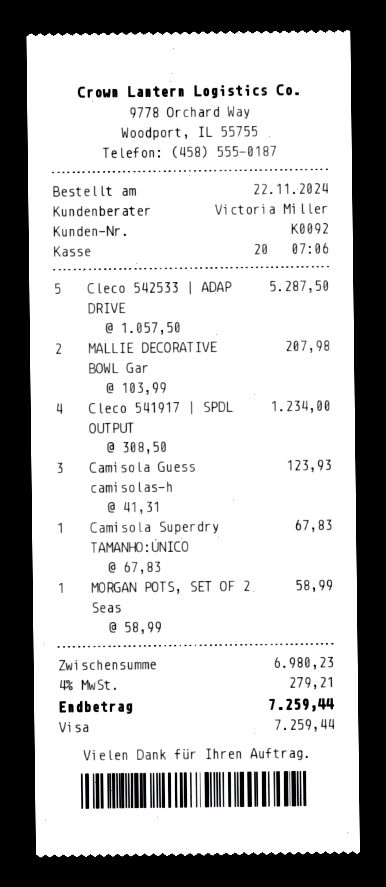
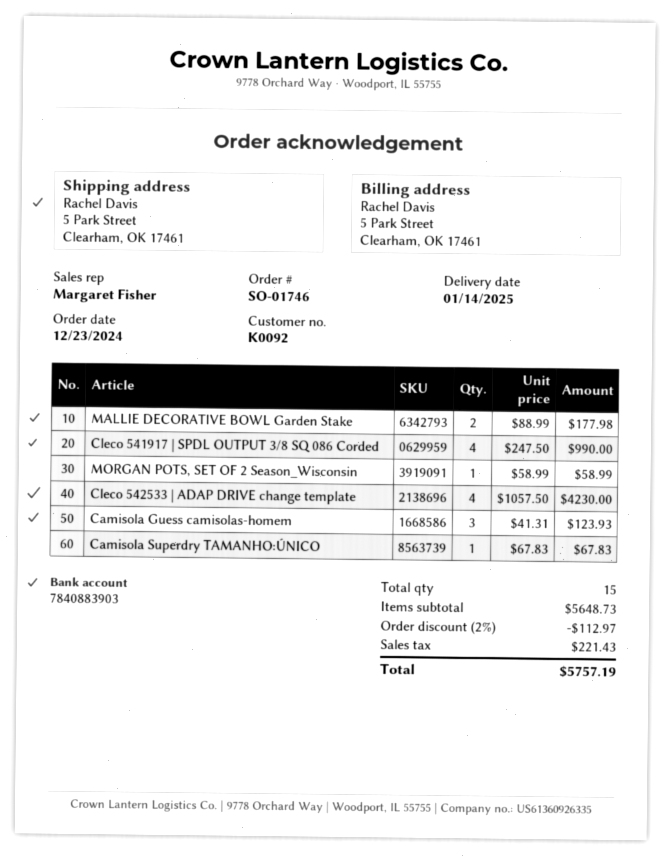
order date: 2024-11-22 -> 2024-12-23
sales rep: Victoria Miller -> Margaret Fisher
Cleco 542533 | ADAP DRIVE: 5 x 1057.50 = 5287.50 -> 4 x 1057.50 = 4230.00
MALLIE DECORATIVE BOWL Gar: 2 x 103.99 = 207.98 -> 2 x 88.99 = 177.98
Cleco 541917 | SPDL OUTPUT: 4 x 308.50 = 1234.00 -> 4 x 247.50 = 990.00
subtotal: 6980.23 -> 5648.73
discount: none -> 2% = 112.97
tax: 279.21 -> 221.43
total: 7259.44 -> 5757.19

